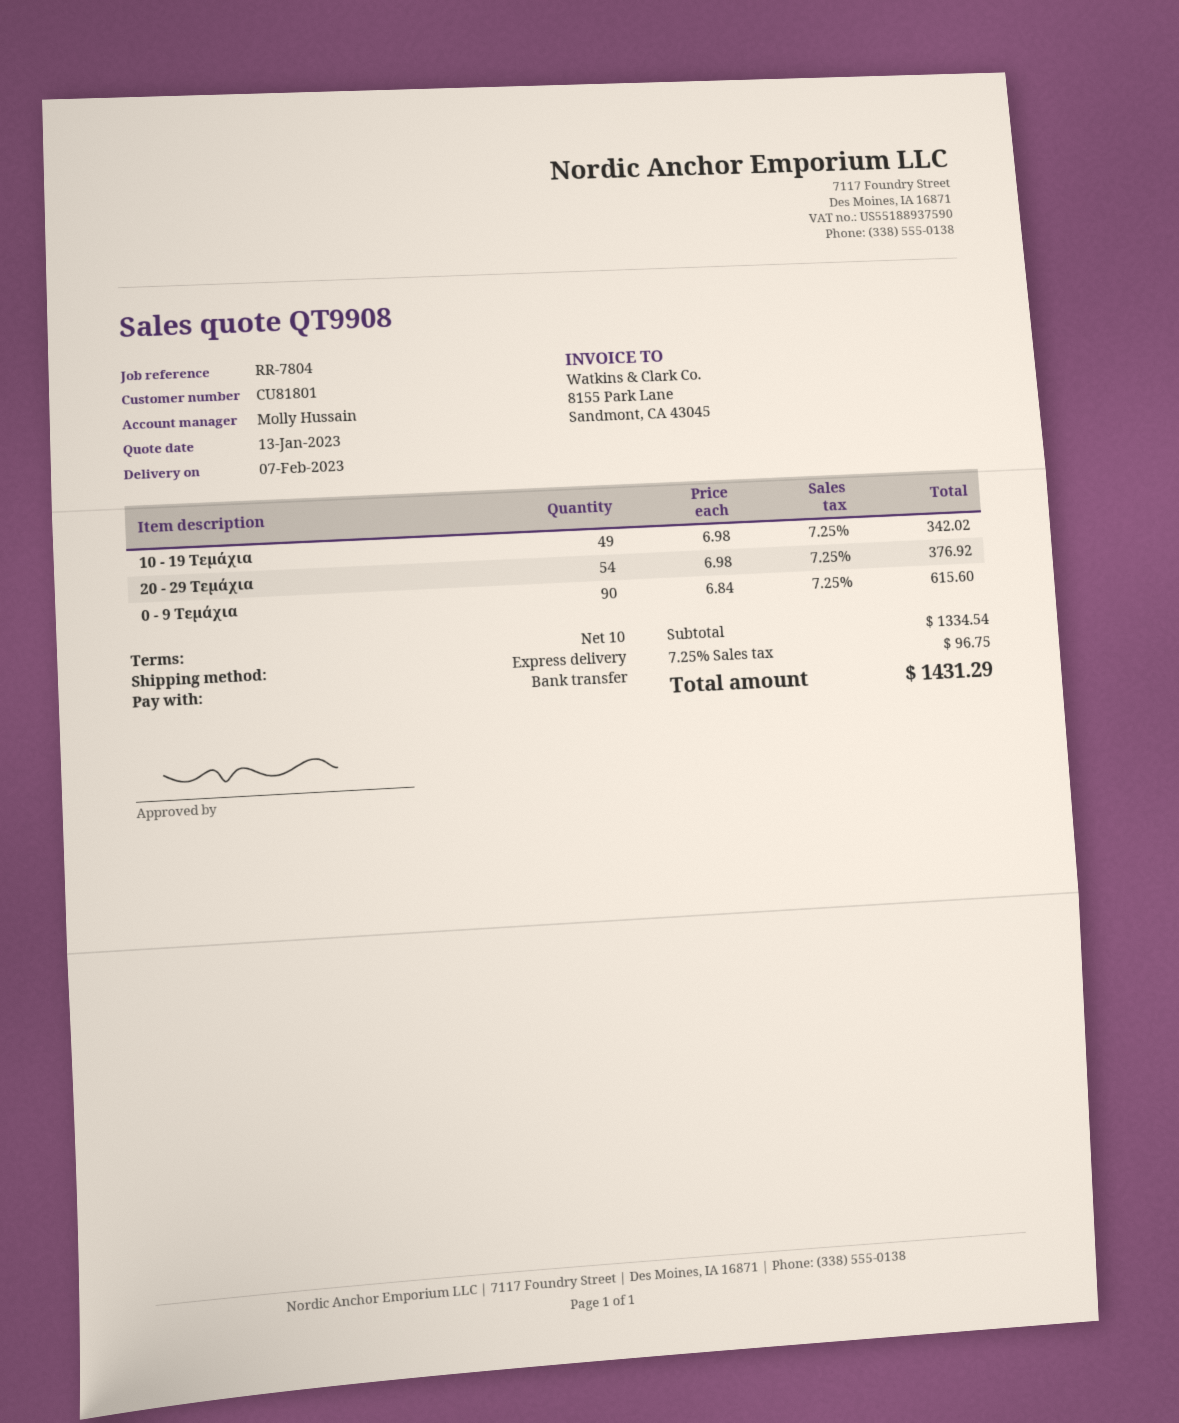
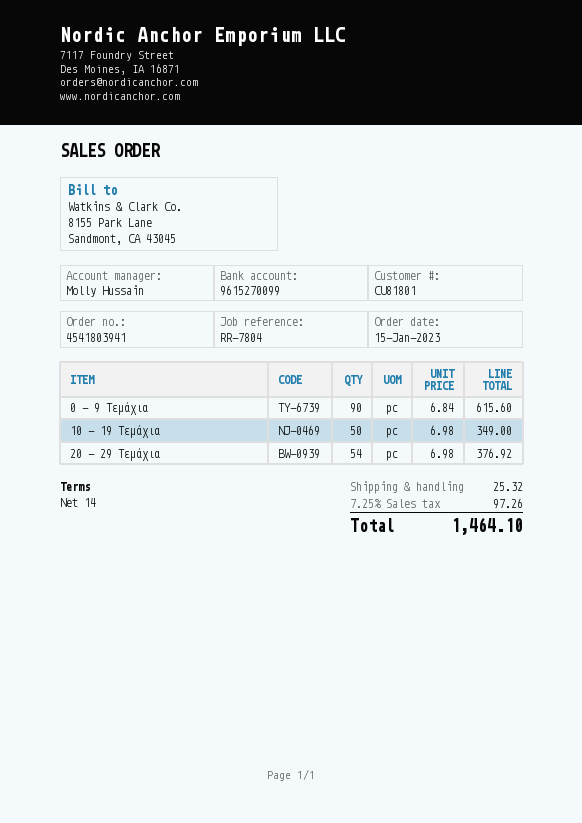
payment terms: 10 days -> 14 days
10 - 19 Τεμάχια: 49 x 6.98 = 342.02 -> 50 x 6.98 = 349.00
shipping: none -> 25.32
tax: 7.25% = 96.75 -> 7.25% = 97.26
total: 1431.29 -> 1464.10

